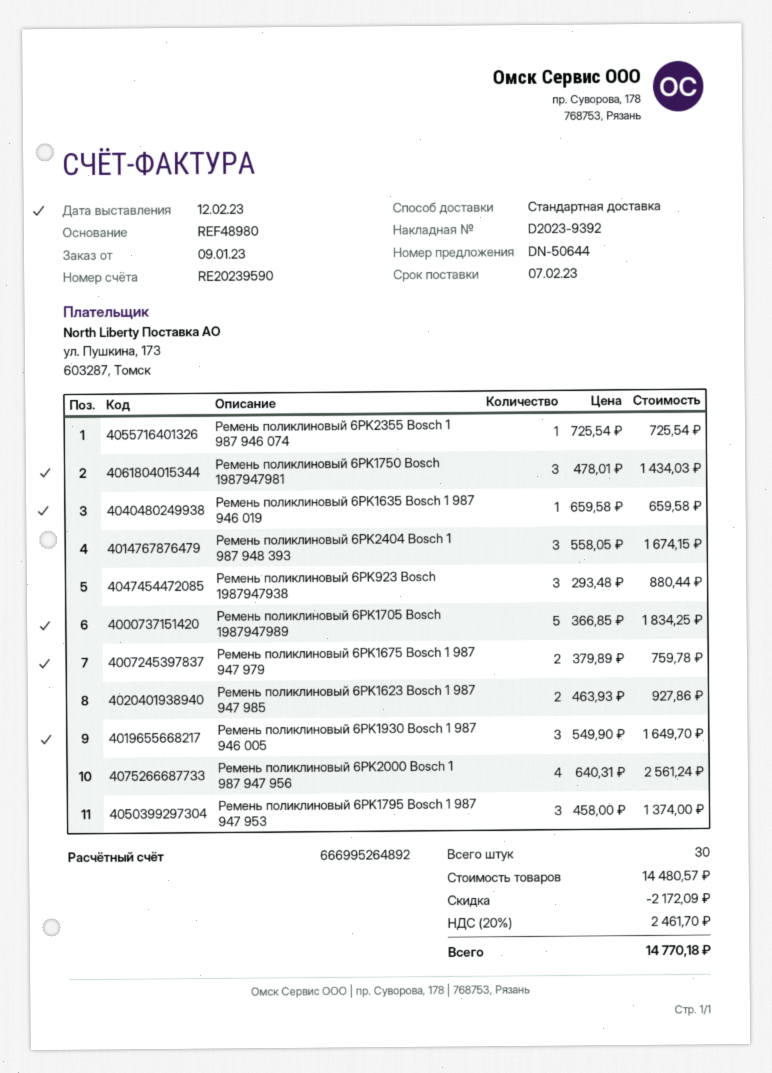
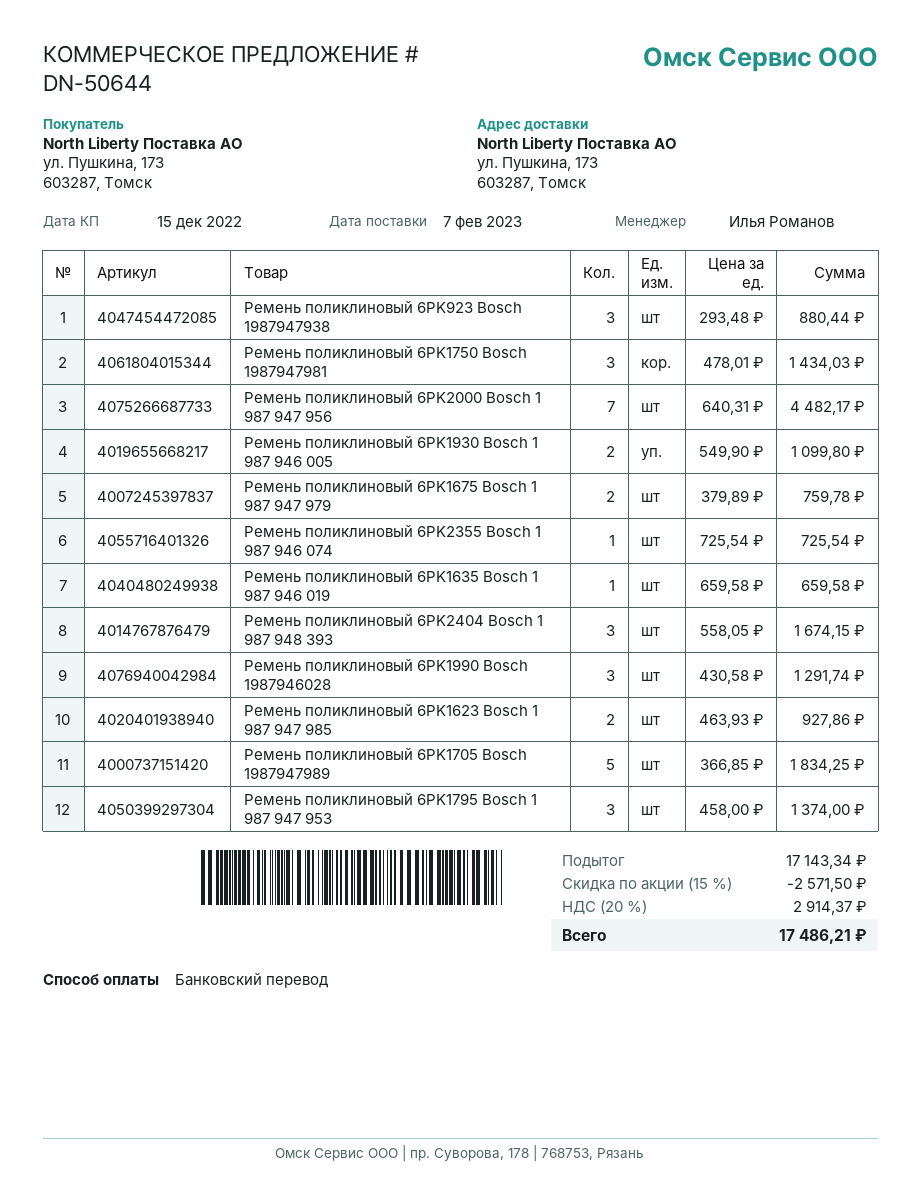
Ремень поликлиновый 6PK1930 Bosch 1 987 946 005: 3 x 549.90 = 1649.70 -> 2 x 549.90 = 1099.80
Ремень поликлиновый 6PK2000 Bosch 1 987 947 956: 4 x 640.31 = 2561.24 -> 7 x 640.31 = 4482.17
Ремень поликлиновый 6PK1990 Bosch 1987946028: none -> 3 x 430.58 = 1291.74
subtotal: 14480.57 -> 17143.34
discount: 2172.09 -> 2571.50
tax: 20% = 2461.70 -> 20% = 2914.37
total: 14770.18 -> 17486.21

